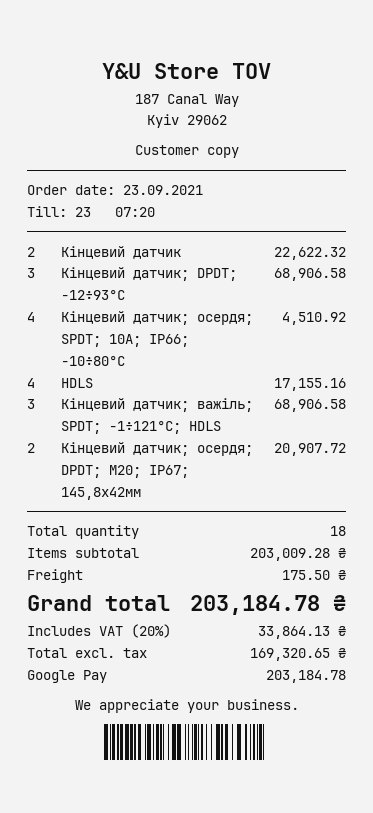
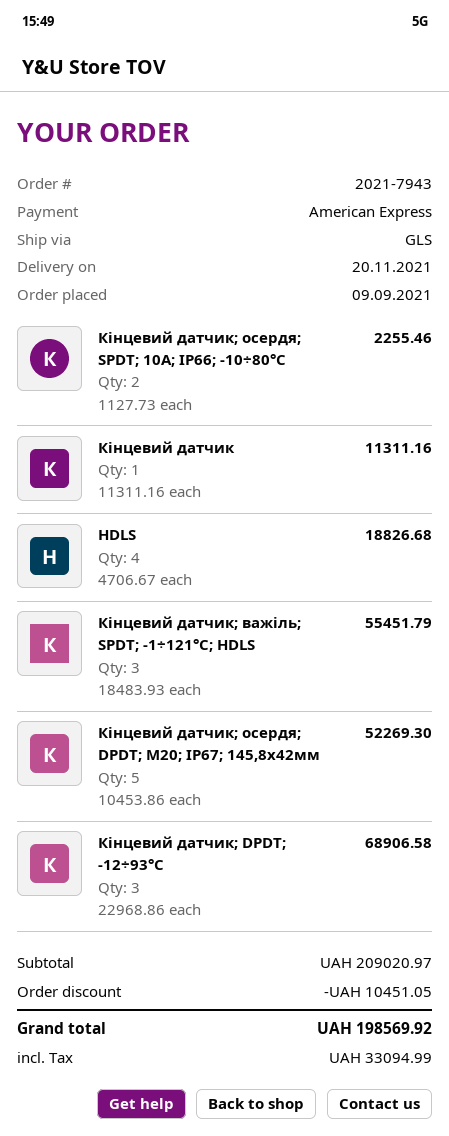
order date: 2021-09-23 -> 2021-09-09
payment method: Google Pay -> American Express
Кінцевий датчик: 2 for 22622.32 -> 1 for 11311.16
Кінцевий датчик; осердя; SPDT; 10А; IP66; -10÷80°C: 4 for 4510.92 -> 2 for 2255.46
HDLS: 4 for 17155.16 -> 4 for 18826.68
Кінцевий датчик; важіль; SPDT; -1÷121°C; HDLS: 3 for 68906.58 -> 3 for 55451.79
Кінцевий датчик; осердя; DPDT; M20; IP67; 145,8x42мм: 2 for 20907.72 -> 5 for 52269.30
subtotal: 203009.28 -> 209020.97
discount: none -> 10451.05
shipping: 175.50 -> none
tax: 33864.13 -> 33094.99
total: 203184.78 -> 198569.92

